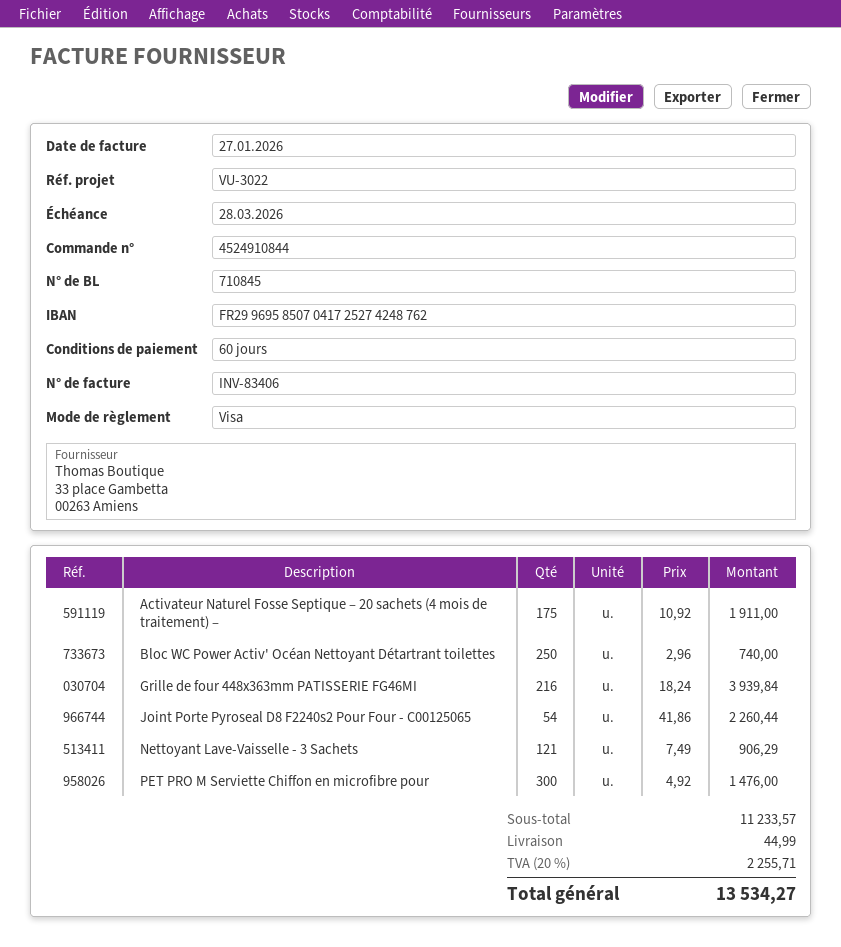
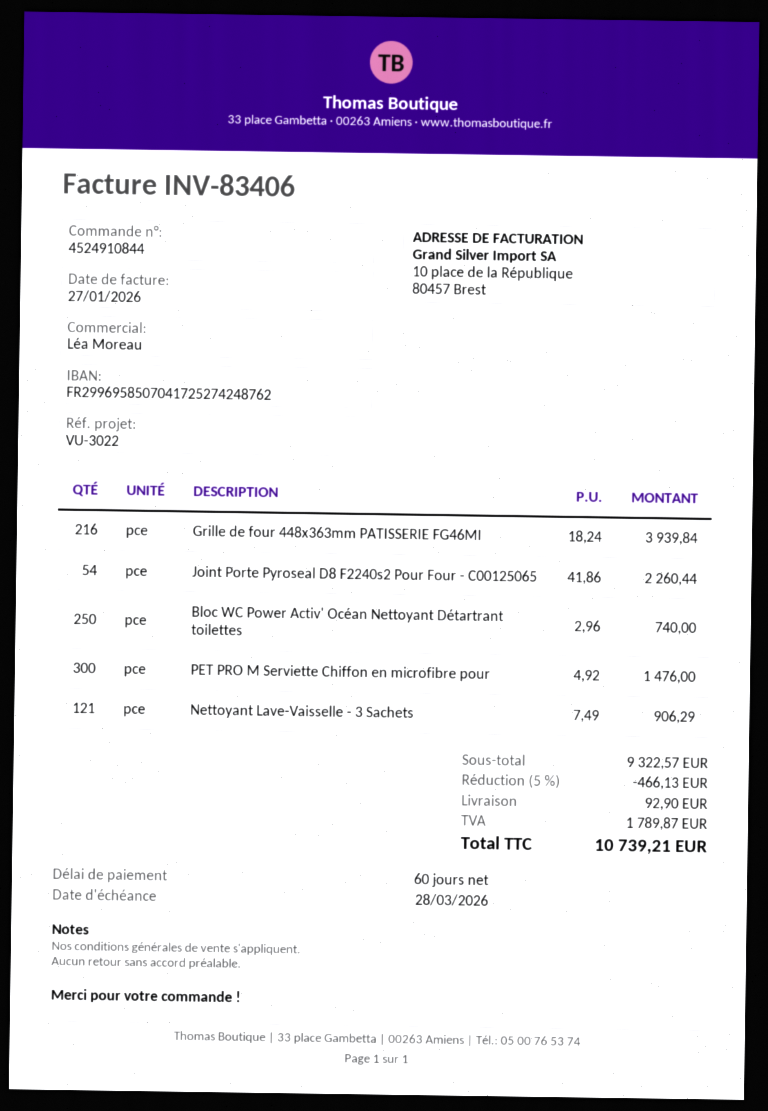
Activateur Naturel Fosse Septique – 20 sachets (4 mois de traitement) –: 175 x 10.92 = 1911.00 -> none
subtotal: 11233.57 -> 9322.57
discount: none -> 5% = 466.13
shipping: 44.99 -> 92.90
tax: 2255.71 -> 1789.87
total: 13534.27 -> 10739.21

